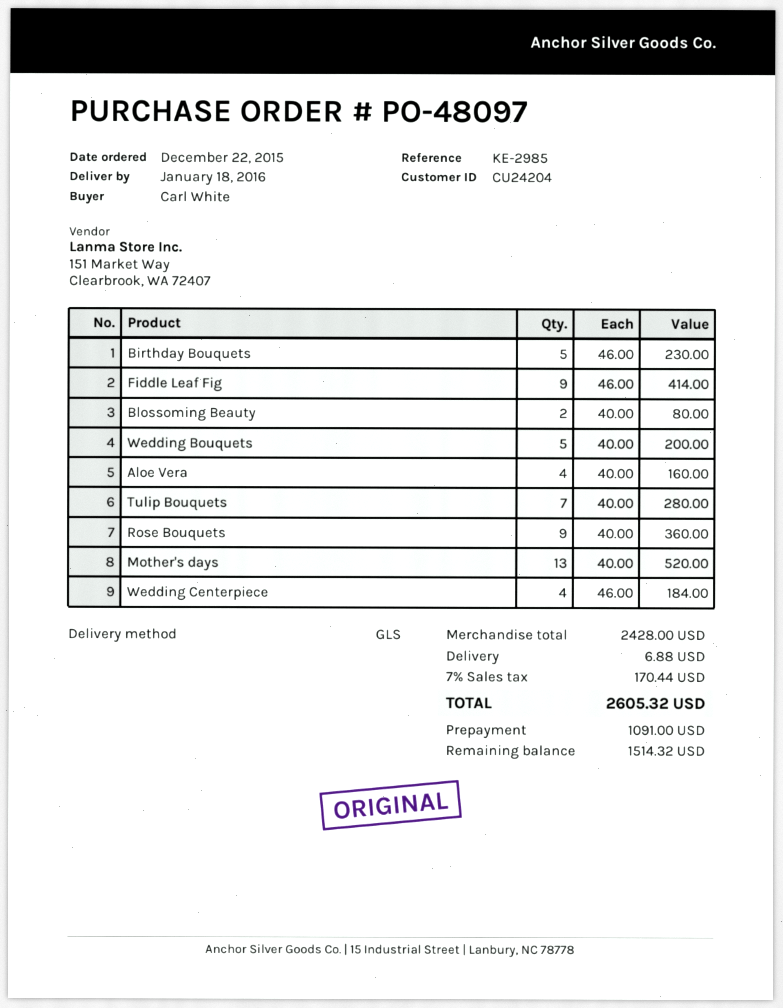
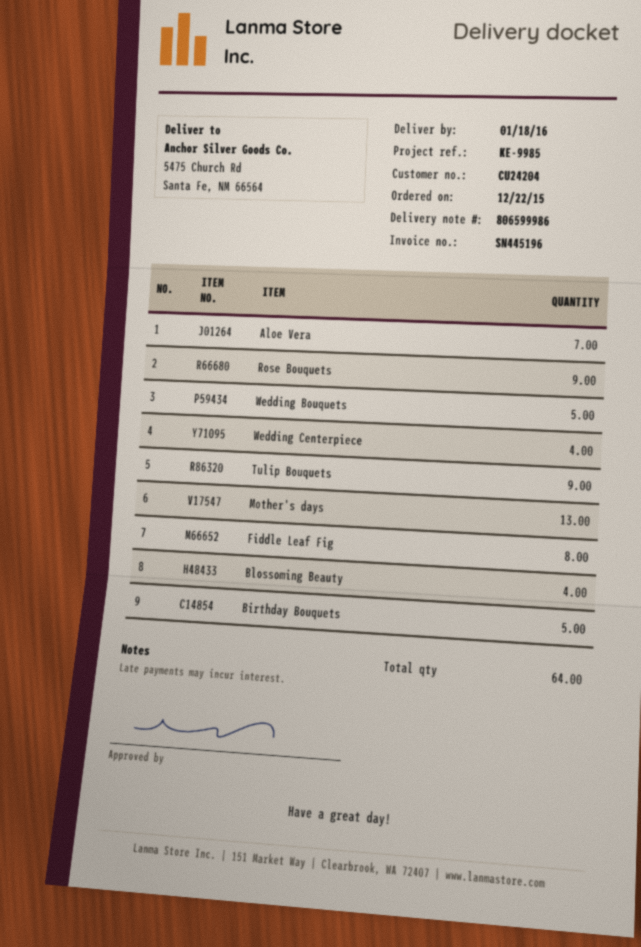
reference: KE-2985 -> KE-9985
Fiddle Leaf Fig: 9 -> 8
Blossoming Beauty: 2 -> 4
Aloe Vera: 4 -> 7
Tulip Bouquets: 7 -> 9

